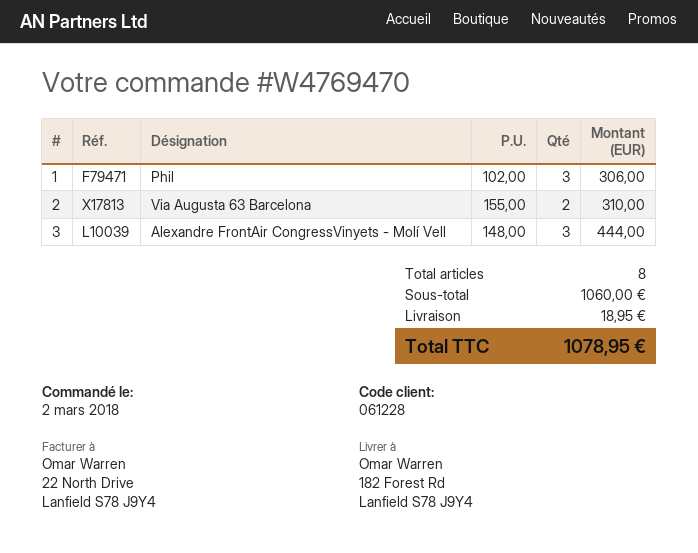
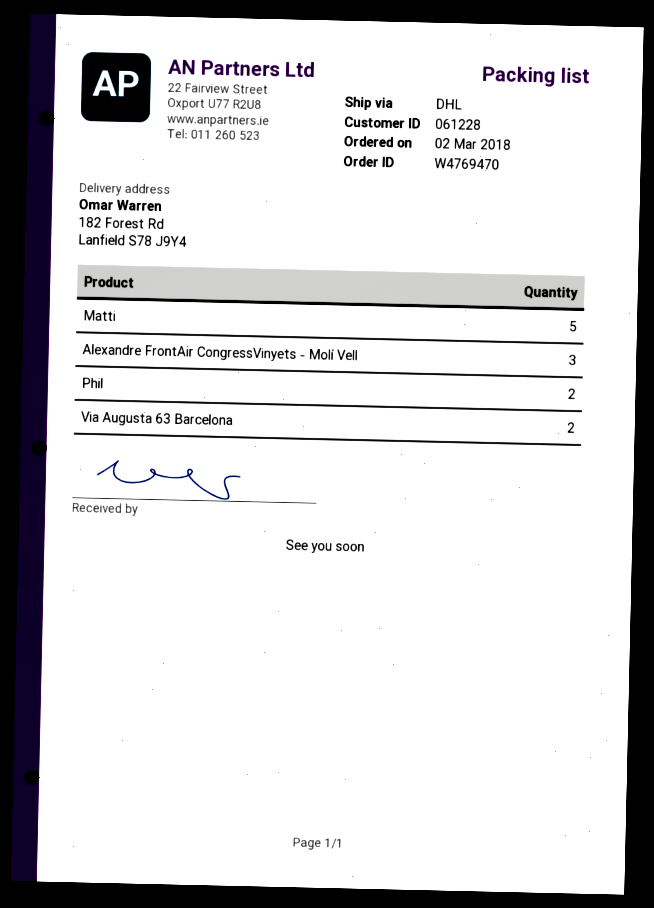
Phil: 3 -> 2
Matti: none -> 5

